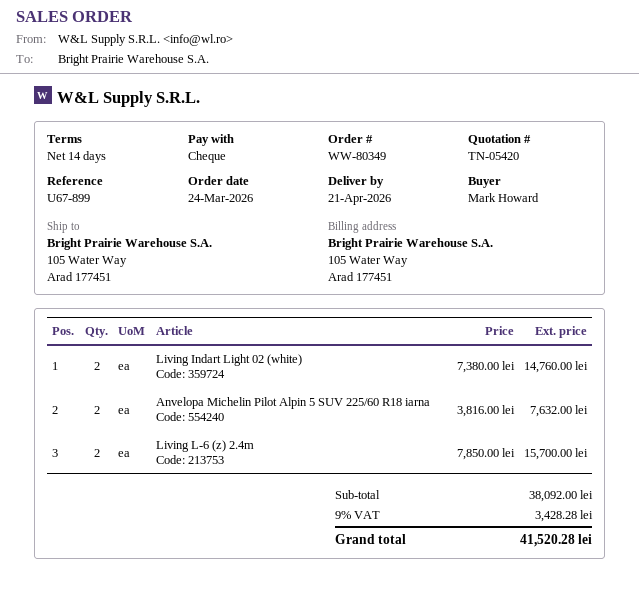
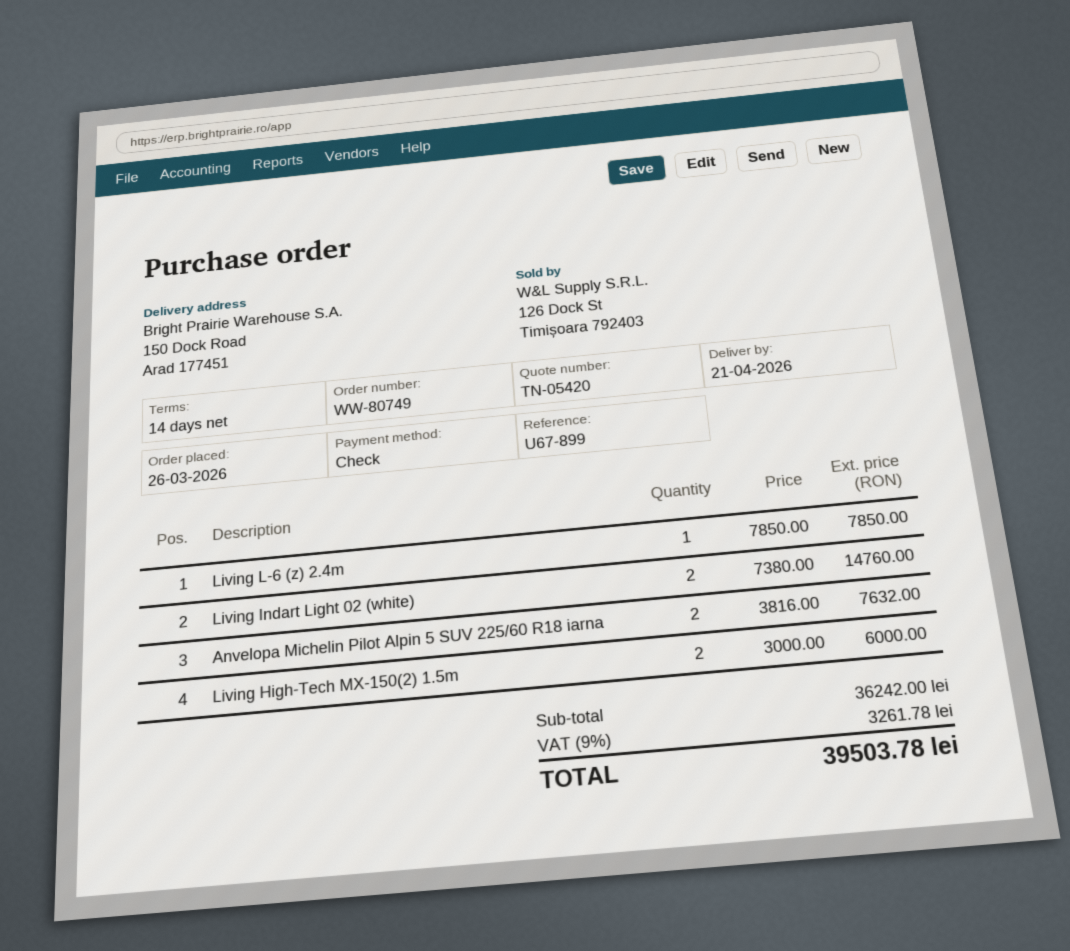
order number: WW-80349 -> WW-80749
order date: 2026-03-24 -> 2026-03-26
ship to: 105 Water Way, Arad 177451 -> 150 Dock Road, Arad 177451
Living L-6 (z) 2.4m: 2 x 7850.00 = 15700.00 -> 1 x 7850.00 = 7850.00
Living High-Tech МХ-150(2) 1.5m: none -> 2 x 3000.00 = 6000.00
subtotal: 38092.00 -> 36242.00
tax: 9% = 3428.28 -> 9% = 3261.78
total: 41520.28 -> 39503.78

